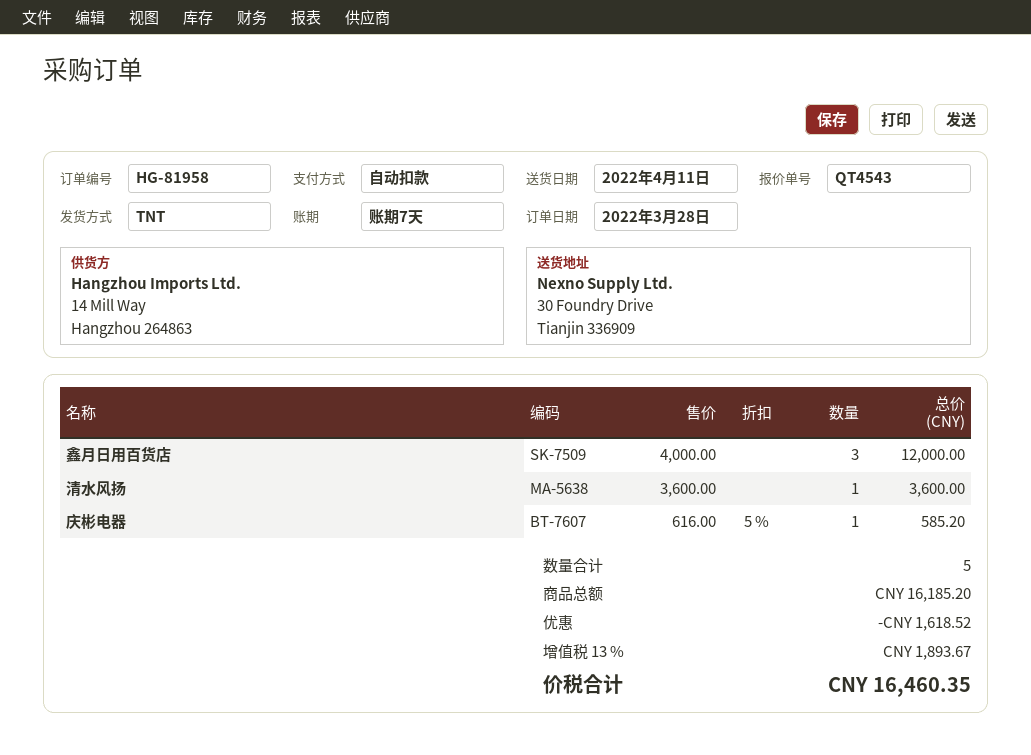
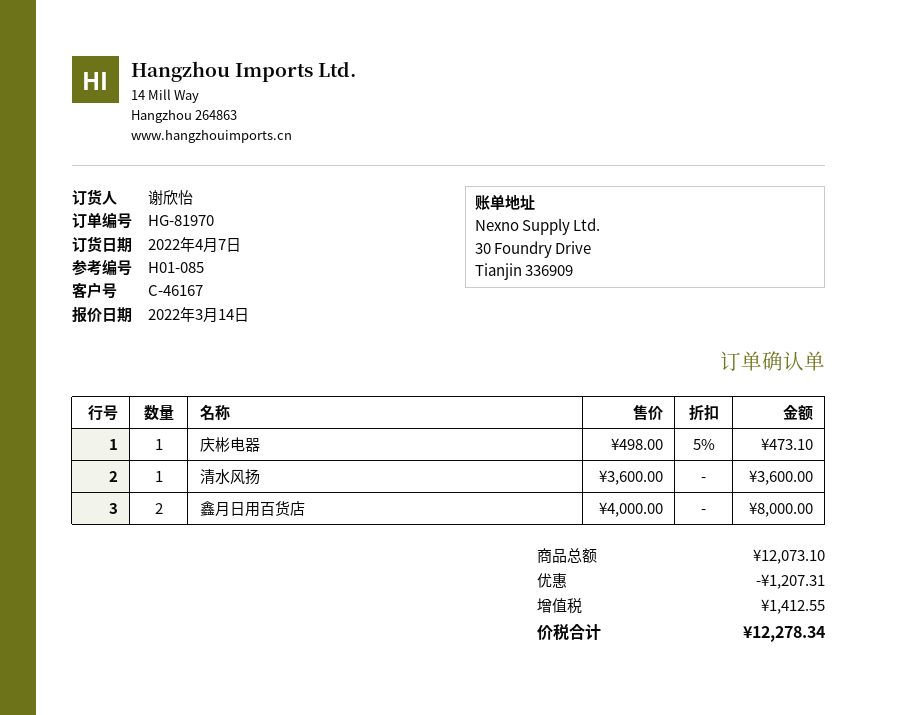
order number: HG-81958 -> HG-81970
order date: 2022-03-28 -> 2022-04-07
鑫月日用百货店: 3 x 4000.00 = 12000.00 -> 2 x 4000.00 = 8000.00
庆彬电器: 1 x 616.00 - 5% = 585.20 -> 1 x 498.00 - 5% = 473.10
subtotal: 16185.20 -> 12073.10
discount: 1618.52 -> 1207.31
tax: 1893.67 -> 1412.55
total: 16460.35 -> 12278.34

